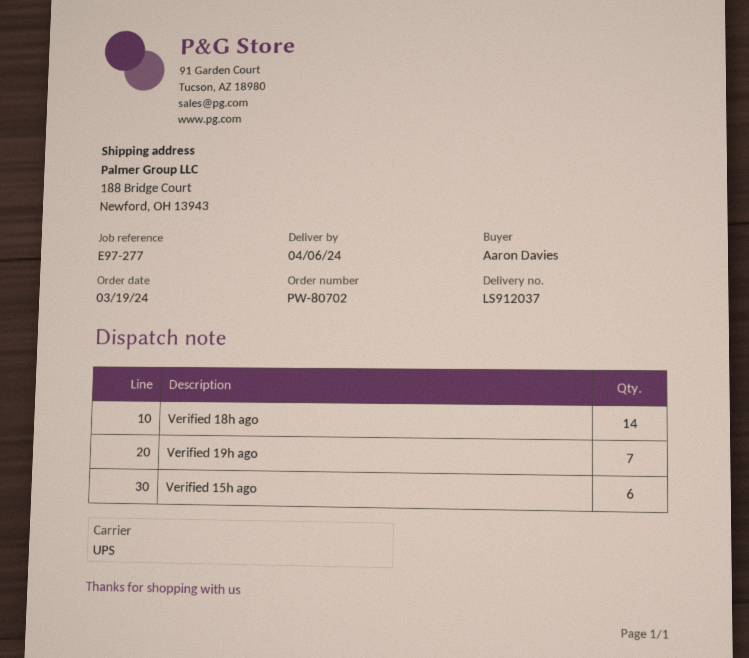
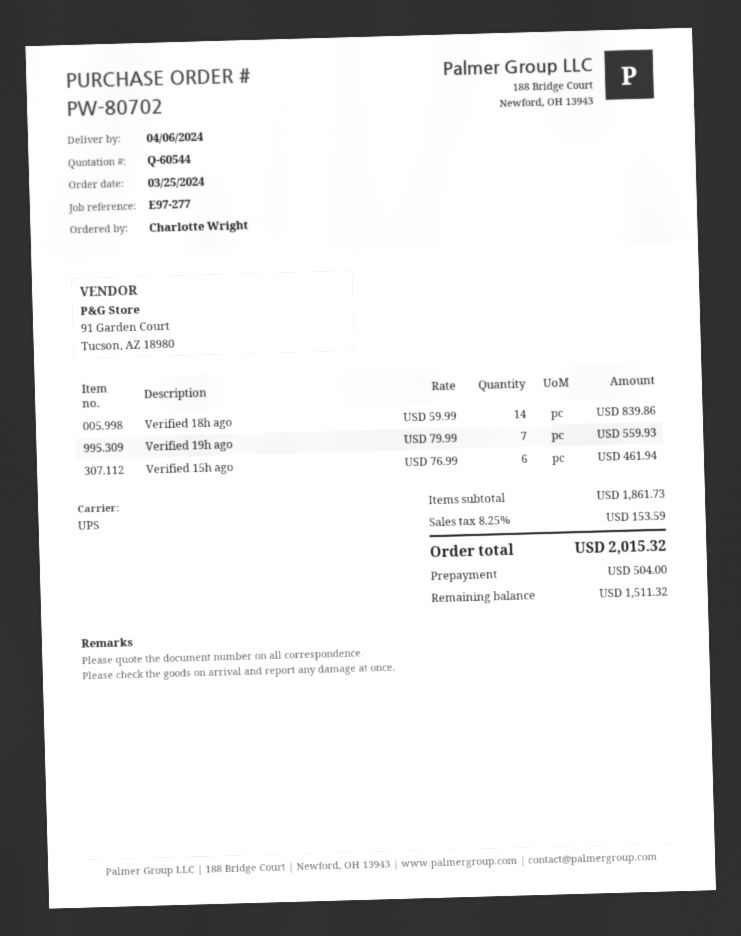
order date: 2024-03-19 -> 2024-03-25
ordered by: Aaron Davies -> Charlotte Wright

